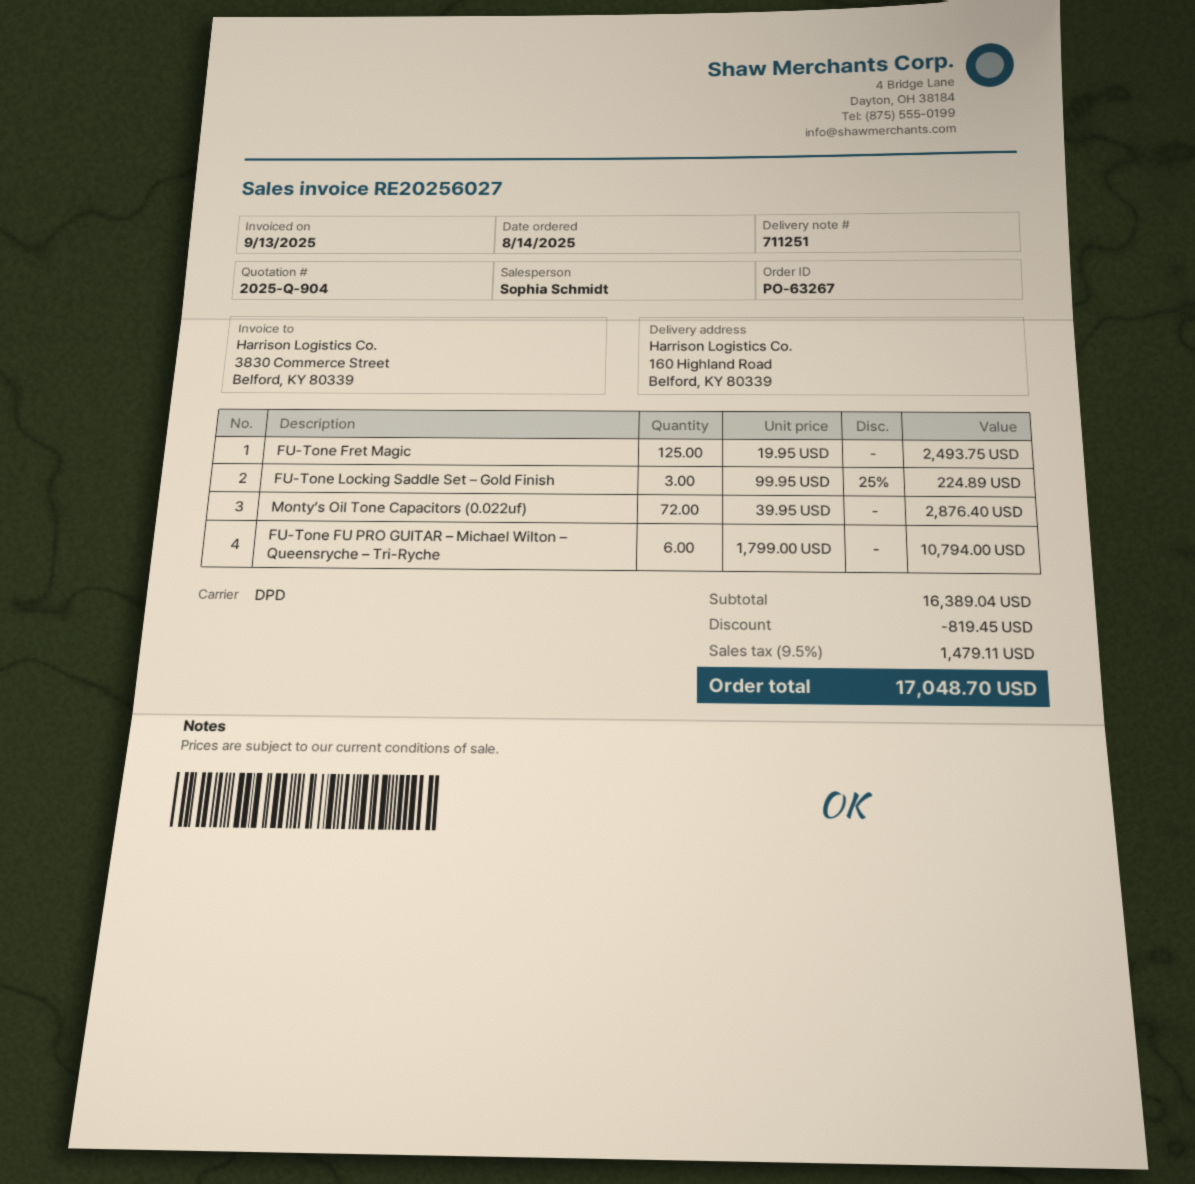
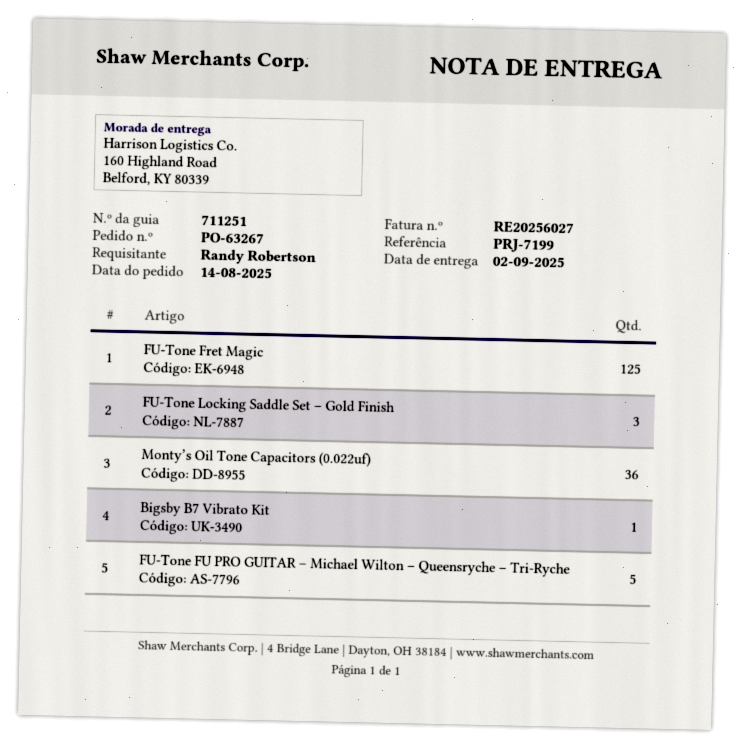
Monty’s Oil Tone Capacitors (0.022uf): 72 -> 36
FU-Tone FU PRO GUITAR – Michael Wilton – Queensryche – Tri-Ryche: 6 -> 5
Bigsby B7 Vibrato Kit: none -> 1

